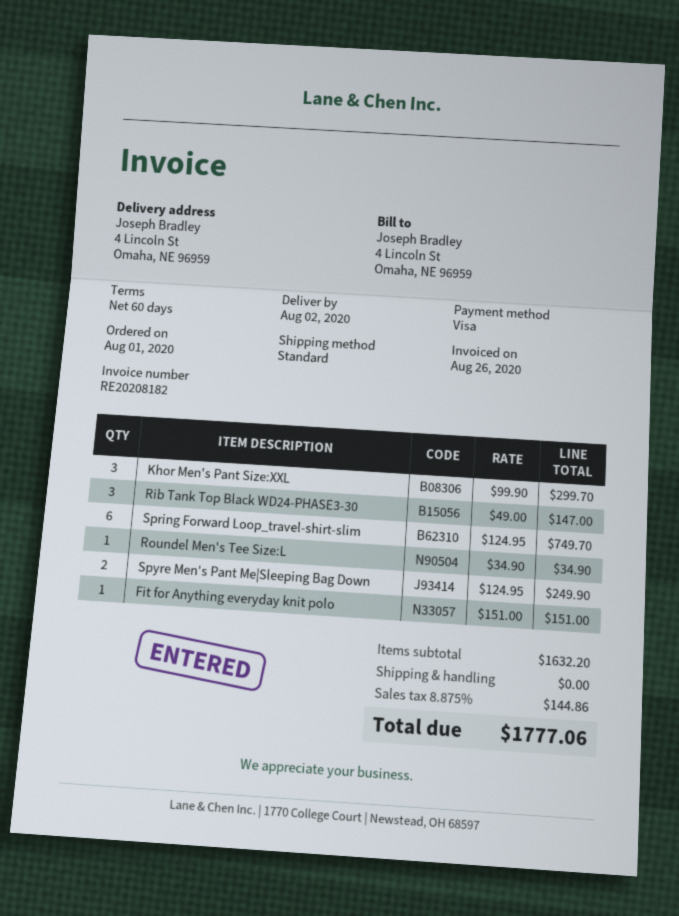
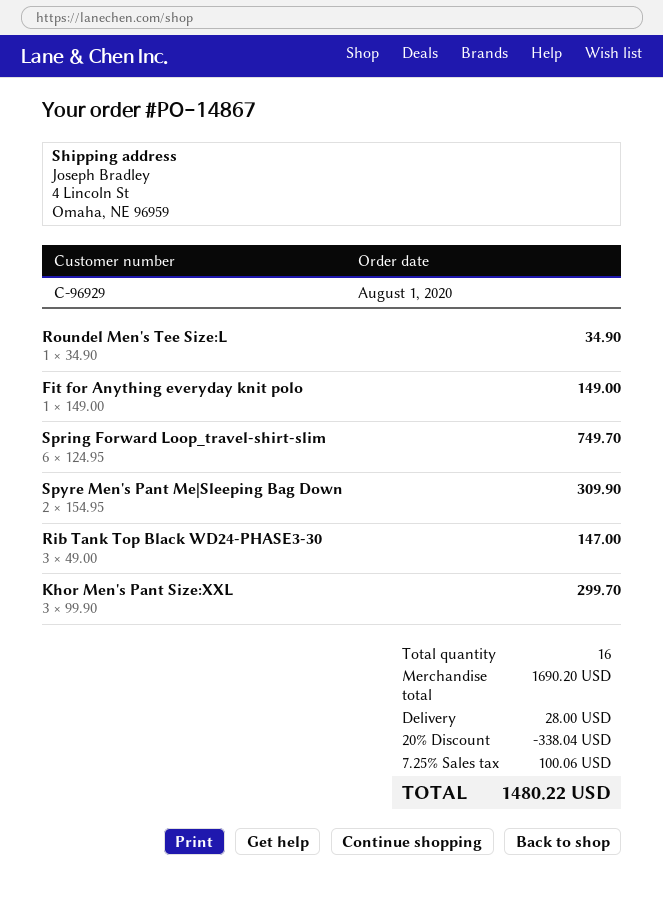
Spyre Men's Pant Me|Sleeping Bag Down: 2 x 124.95 = 249.90 -> 2 x 154.95 = 309.90
Fit for Anything everyday knit polo: 1 x 151.00 = 151.00 -> 1 x 149.00 = 149.00
subtotal: 1632.20 -> 1690.20
discount: none -> 20% = 338.04
shipping: 0.00 -> 28.00
tax: 8.875% = 144.86 -> 7.25% = 100.06
total: 1777.06 -> 1480.22

